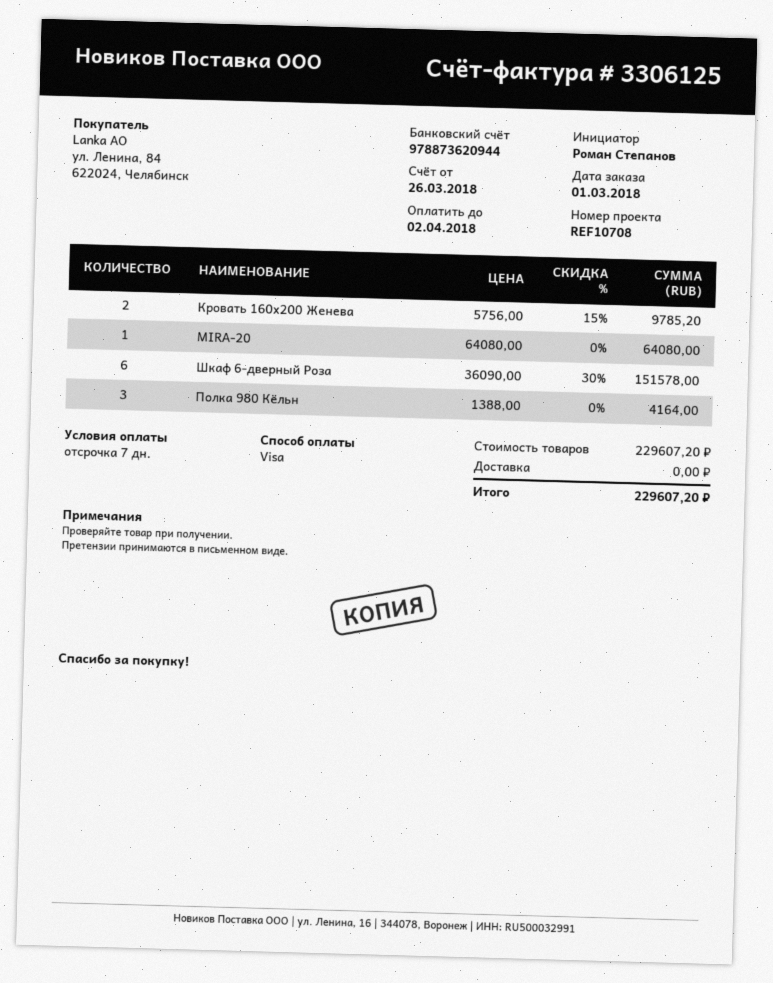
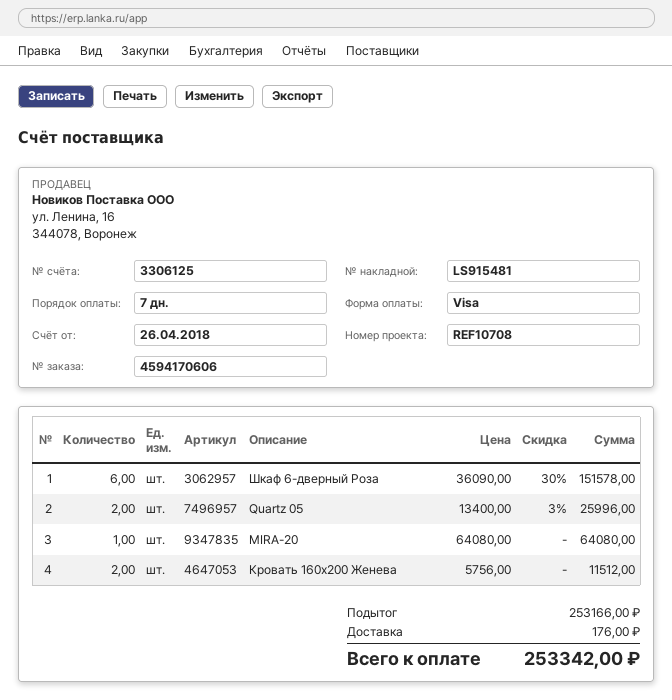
invoice date: 2018-03-26 -> 2018-04-26
Кровать 160х200 Женева: 2 x 5756.00 - 15% = 9785.20 -> 2 x 5756.00 = 11512.00
Полка 980 Кёльн: 3 x 1388.00 = 4164.00 -> none
Quartz 05: none -> 2 x 13400.00 - 3% = 25996.00
subtotal: 229607.20 -> 253166.00
shipping: 0.00 -> 176.00
total: 229607.20 -> 253342.00

